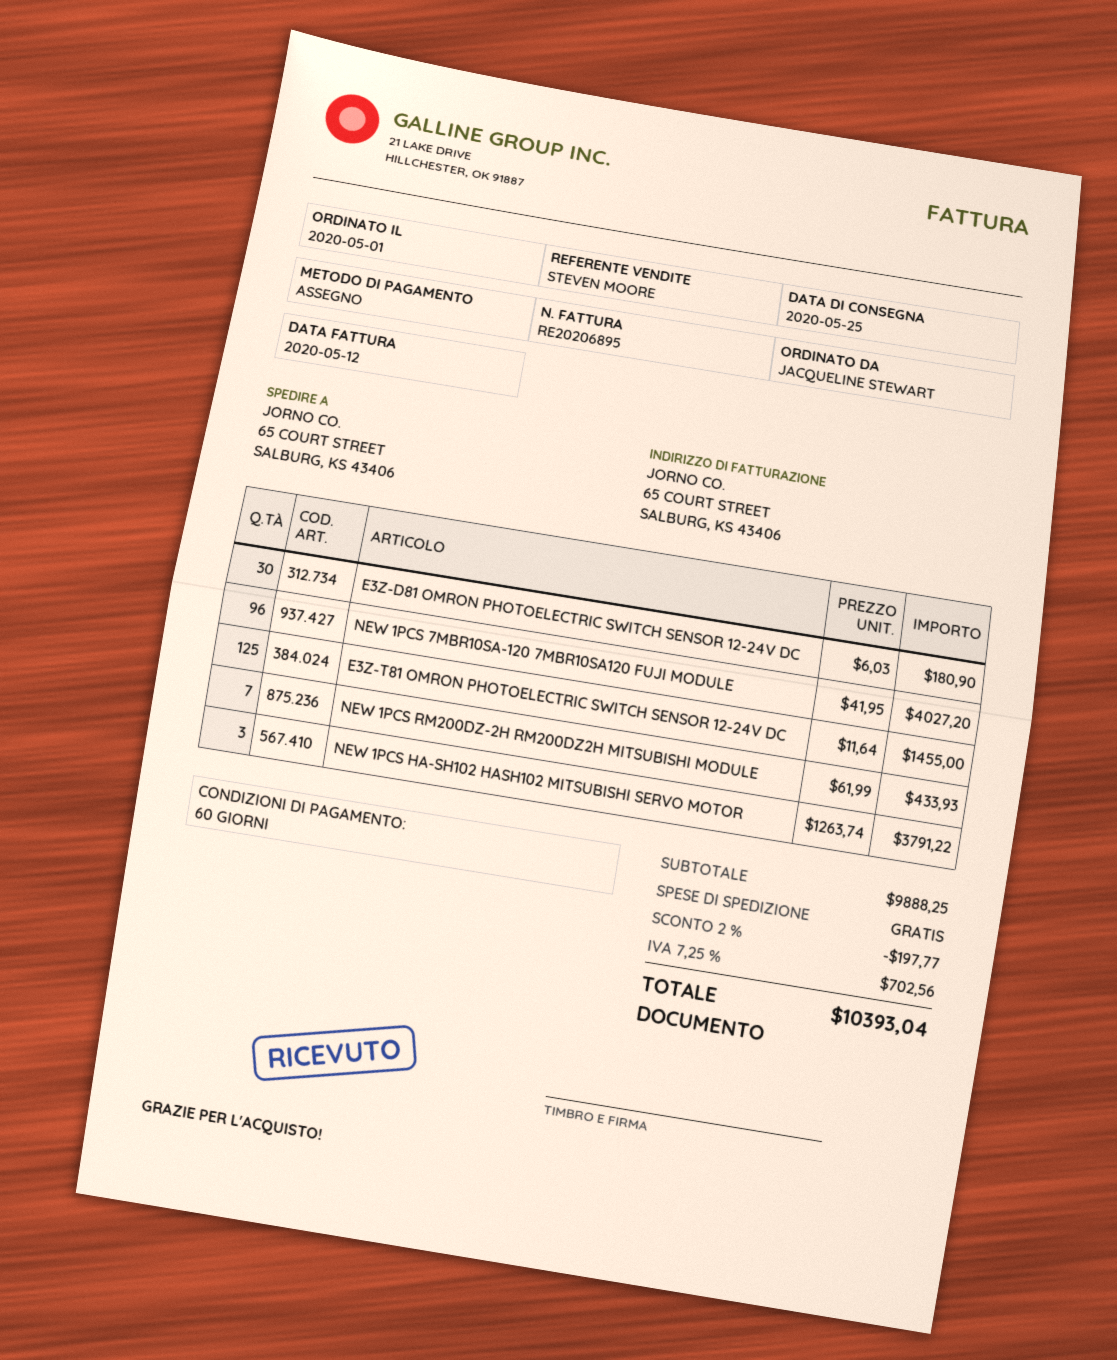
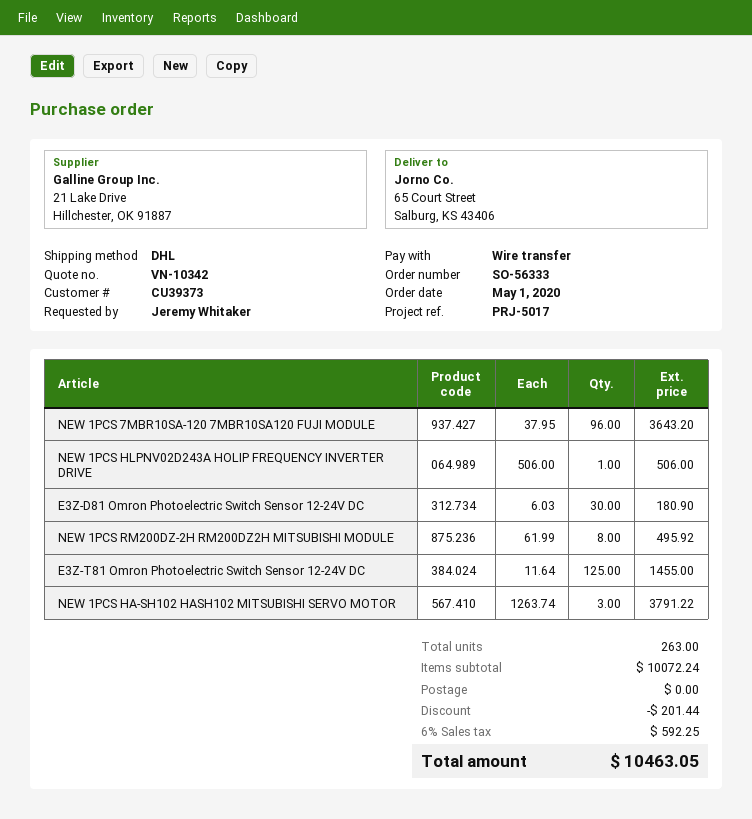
ordered by: JACQUELINE STEWART -> Jeremy Whitaker
payment method: cheque -> bank transfer
NEW 1PCS 7MBR10SA-120 7MBR10SA120 FUJI MODULE: 96 x 41.95 = 4027.20 -> 96 x 37.95 = 3643.20
NEW 1PCS RM200DZ-2H RM200DZ2H MITSUBISHI MODULE: 7 x 61.99 = 433.93 -> 8 x 61.99 = 495.92
NEW 1PCS HLPNV02D243A HOLIP FREQUENCY INVERTER DRIVE: none -> 1 x 506.00 = 506.00
subtotal: 9888.25 -> 10072.24
discount: 197.77 -> 201.44
tax: 7.25% = 702.56 -> 6% = 592.25
total: 10393.04 -> 10463.05

